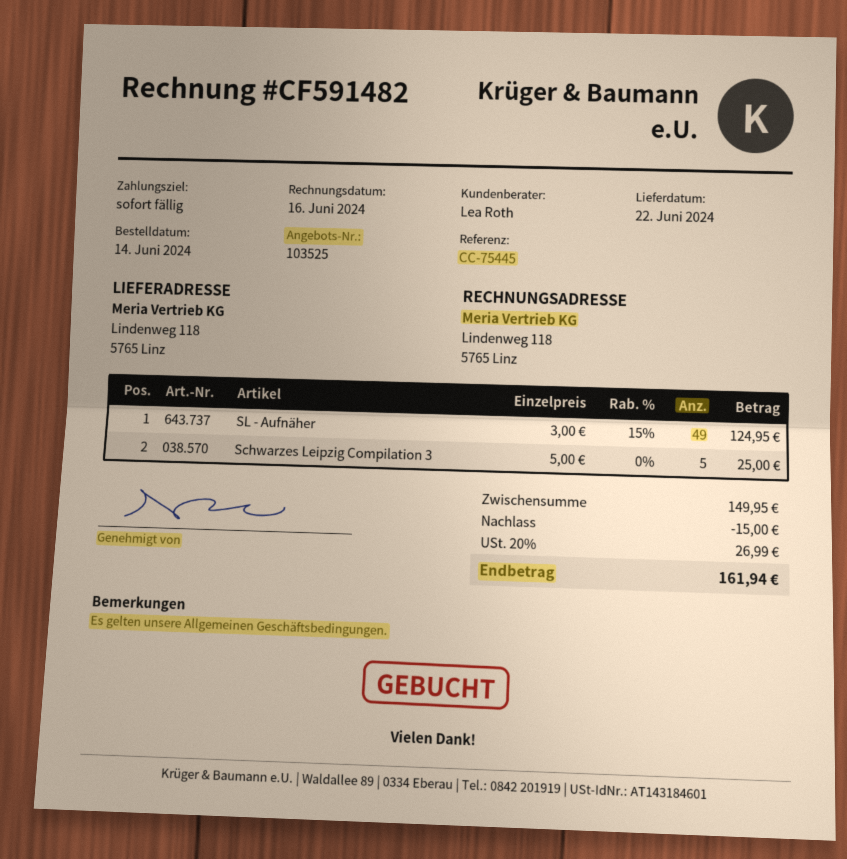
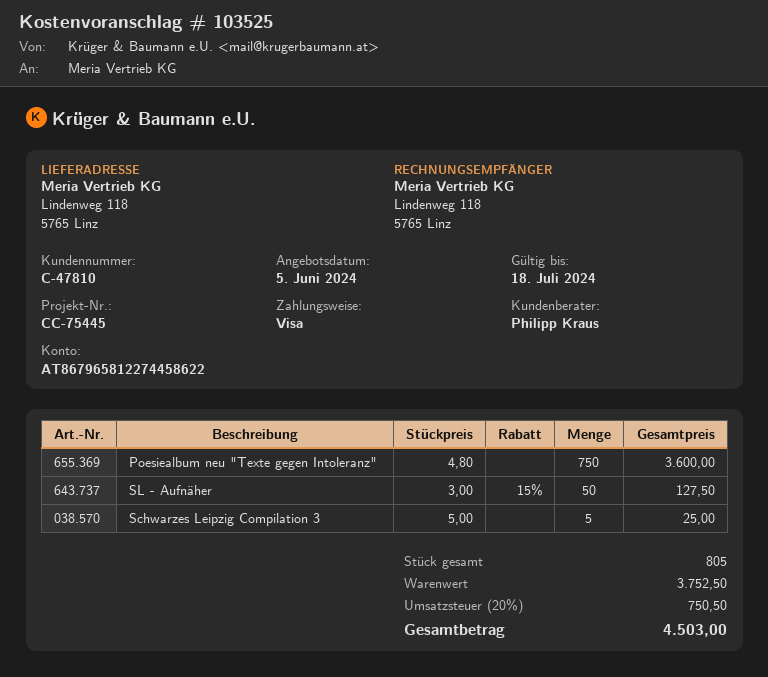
sales rep: Lea Roth -> Philipp Kraus
SL - Aufnäher: 49 x 3.00 - 15% = 124.95 -> 50 x 3.00 - 15% = 127.50
Poesiealbum neu "Texte gegen Intoleranz": none -> 750 x 4.80 = 3600.00
subtotal: 149.95 -> 3752.50
discount: 15.00 -> none
tax: 20% = 26.99 -> 20% = 750.50
total: 161.94 -> 4503.00

